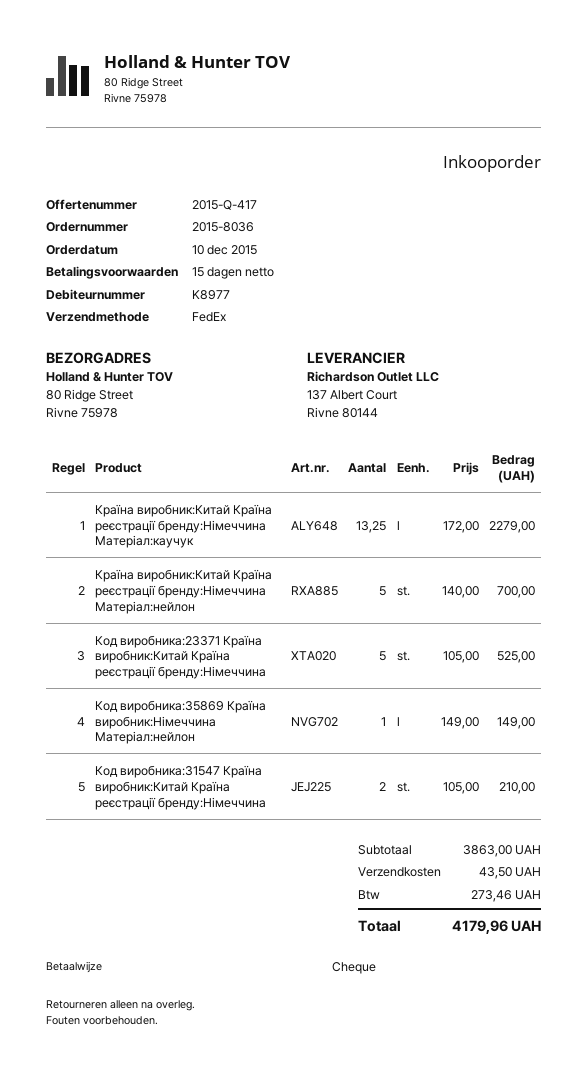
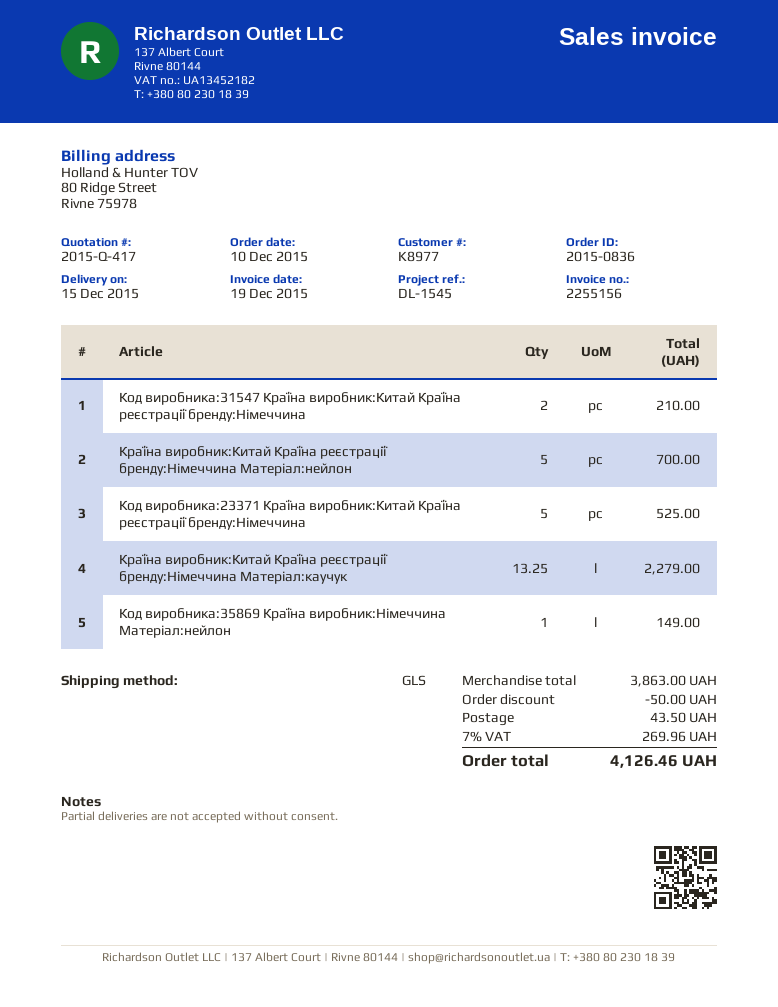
order number: 2015-8036 -> 2015-0836
shipping method: FedEx -> GLS
discount: none -> 50.00
tax: 273.46 -> 269.96
total: 4179.96 -> 4126.46

